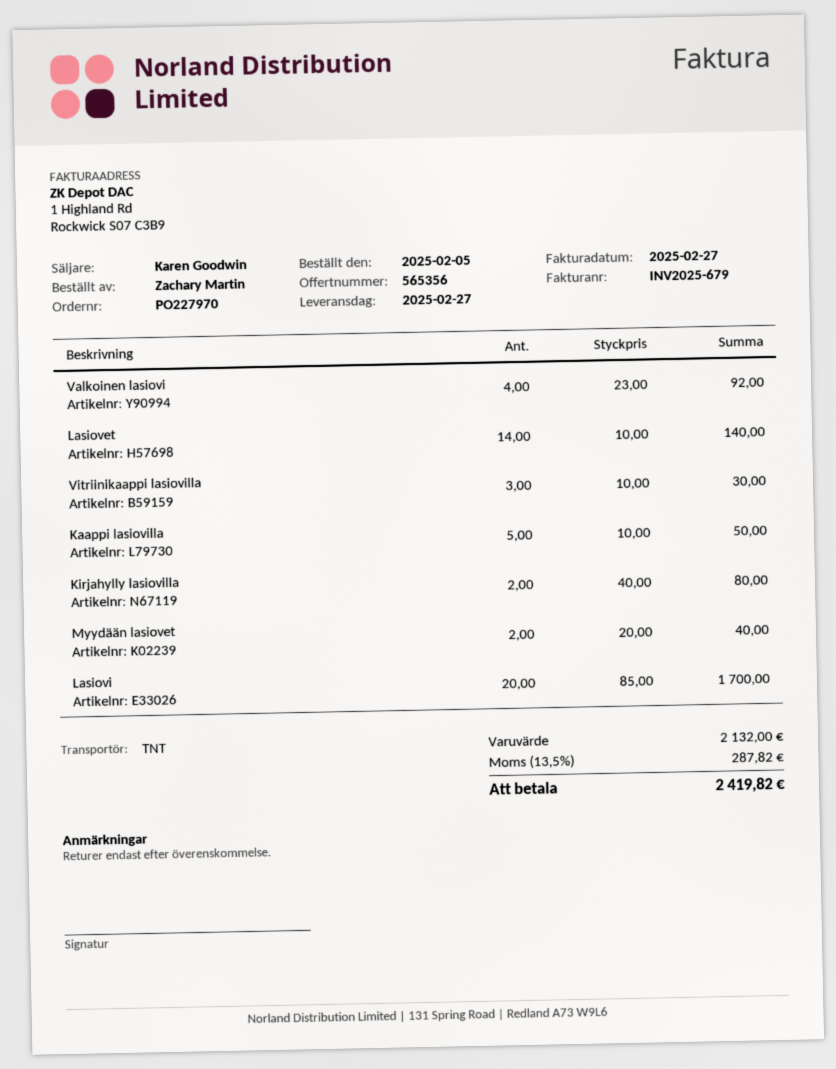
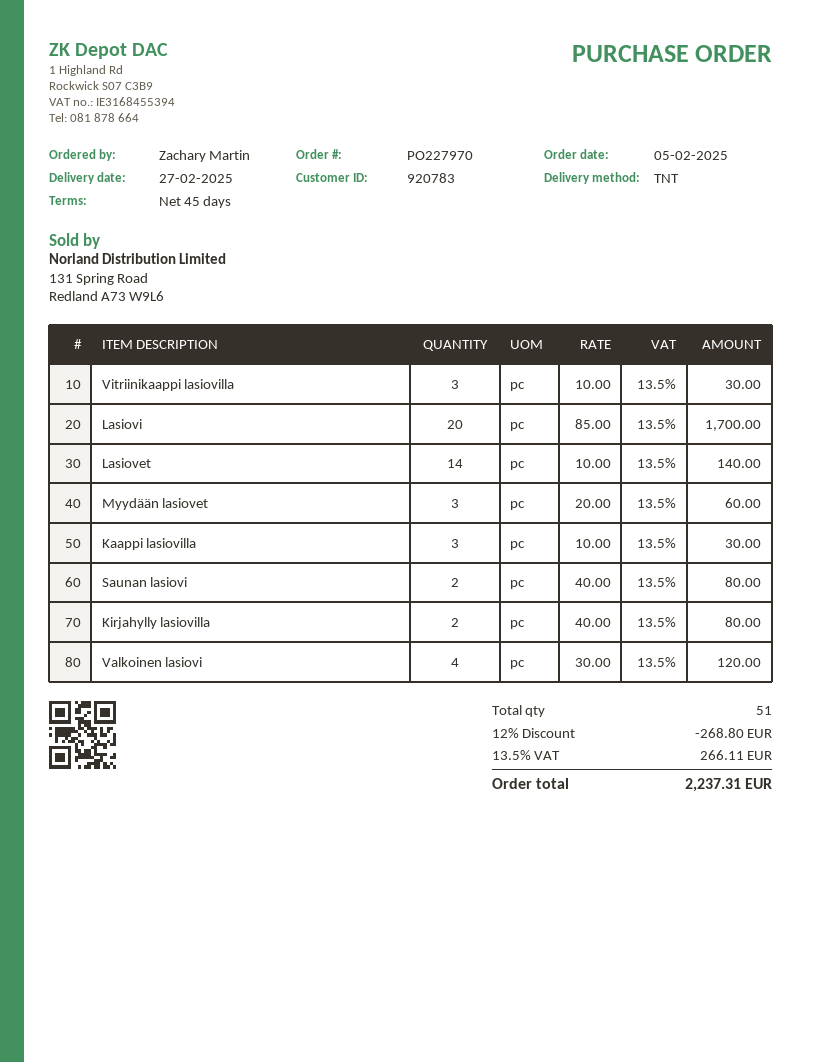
Valkoinen lasiovi: 4 x 23.00 = 92.00 -> 4 x 30.00 = 120.00
Kaappi lasiovilla: 5 x 10.00 = 50.00 -> 3 x 10.00 = 30.00
Myydään lasiovet: 2 x 20.00 = 40.00 -> 3 x 20.00 = 60.00
Saunan lasiovi: none -> 2 x 40.00 = 80.00
discount: none -> 12% = 268.80
tax: 13.5% = 287.82 -> 13.5% = 266.11
total: 2419.82 -> 2237.31

